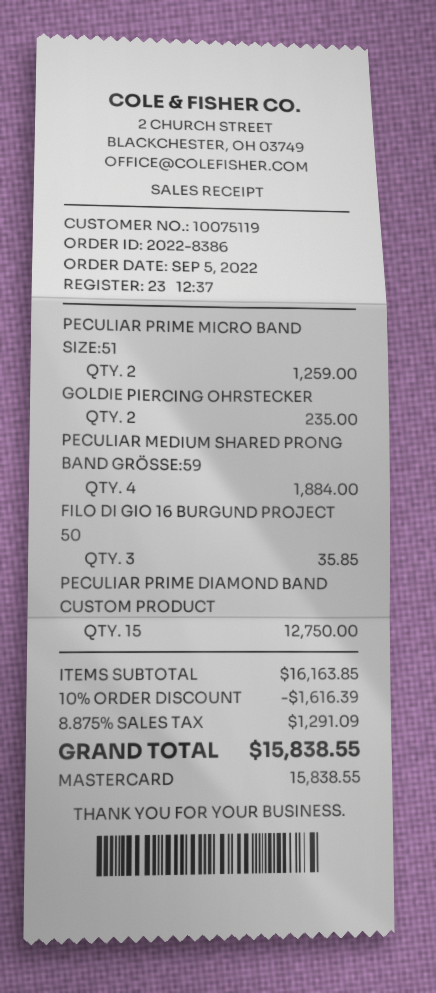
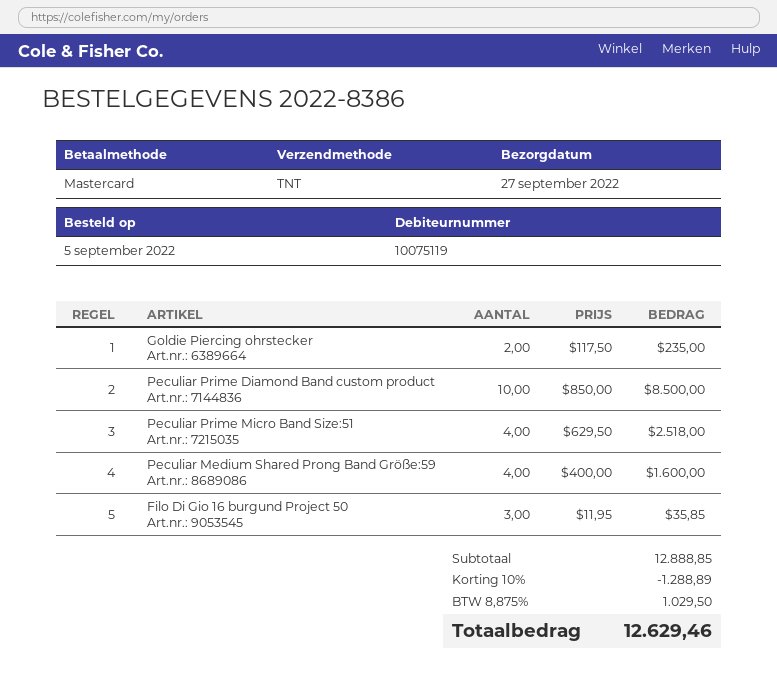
PECULIAR PRIME MICRO BAND SIZE:51: 2 for 1259.00 -> 4 for 2518.00
PECULIAR MEDIUM SHARED PRONG BAND GRÖSSE:59: 4 for 1884.00 -> 4 for 1600.00
PECULIAR PRIME DIAMOND BAND CUSTOM PRODUCT: 15 for 12750.00 -> 10 for 8500.00
subtotal: 16163.85 -> 12888.85
discount: 10% = 1616.39 -> 10% = 1288.89
tax: 8.875% = 1291.09 -> 8.875% = 1029.50
total: 15838.55 -> 12629.46

